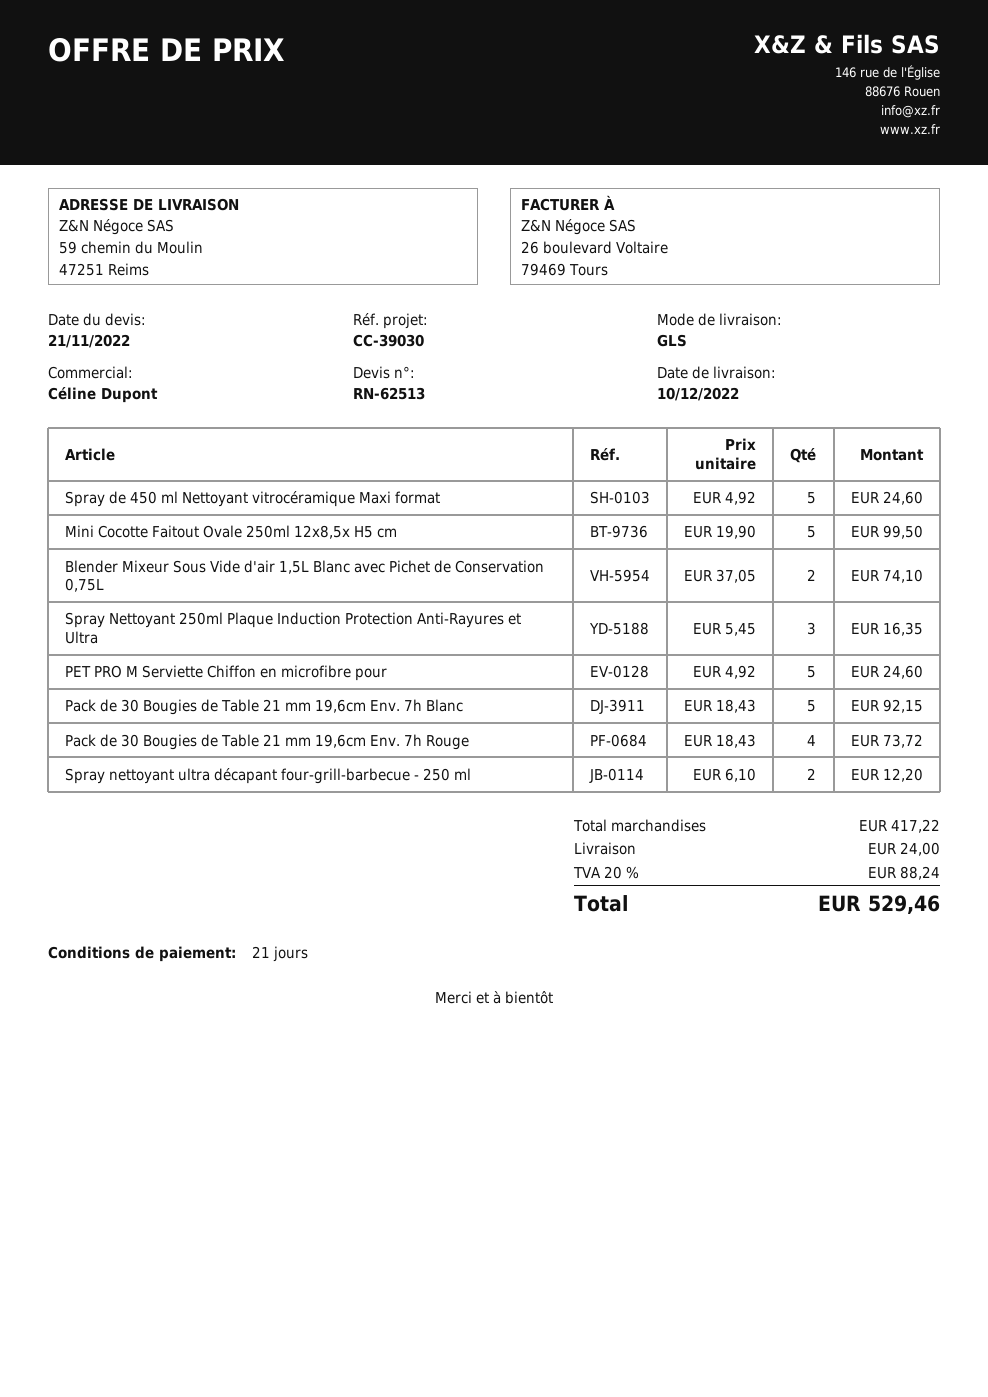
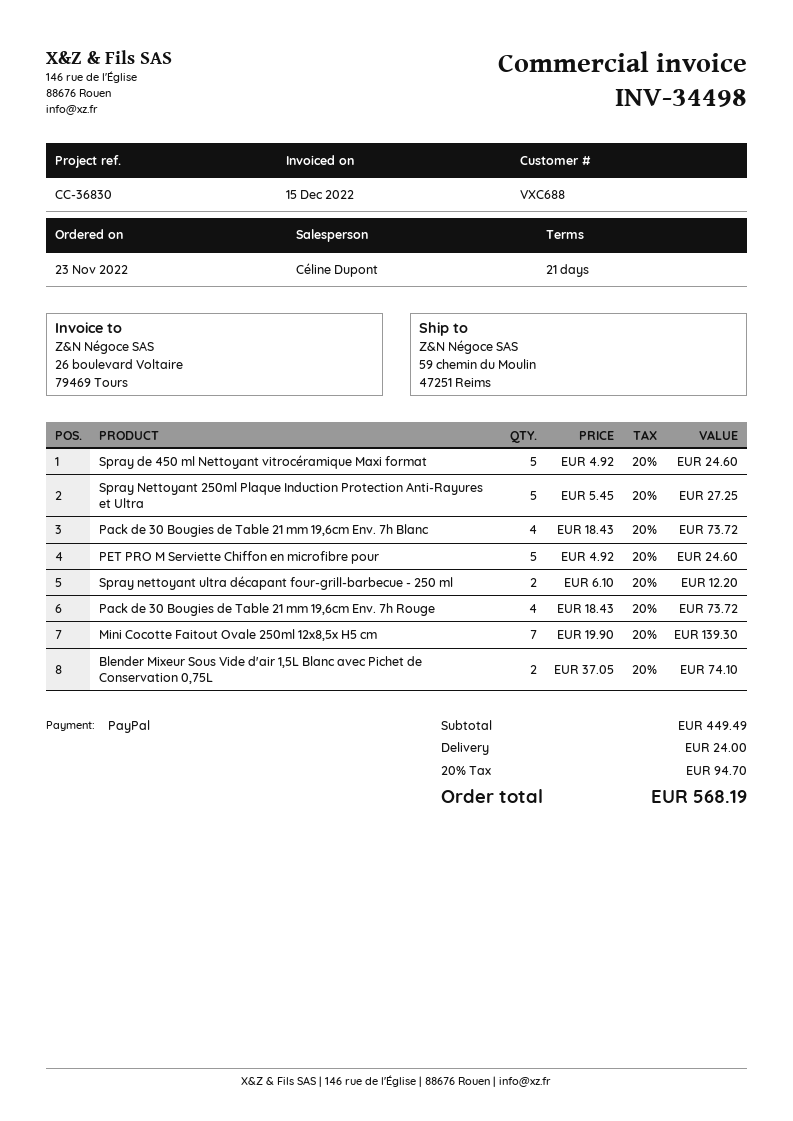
reference: CC-39030 -> CC-36830
Mini Cocotte Faitout Ovale 250ml 12x8,5x H5 cm: 5 x 19.90 = 99.50 -> 7 x 19.90 = 139.30
Spray Nettoyant 250ml Plaque Induction Protection Anti-Rayures et Ultra: 3 x 5.45 = 16.35 -> 5 x 5.45 = 27.25
Pack de 30 Bougies de Table 21 mm 19,6cm Env. 7h Blanc: 5 x 18.43 = 92.15 -> 4 x 18.43 = 73.72
subtotal: 417.22 -> 449.49
tax: 20% = 88.24 -> 20% = 94.70
total: 529.46 -> 568.19

